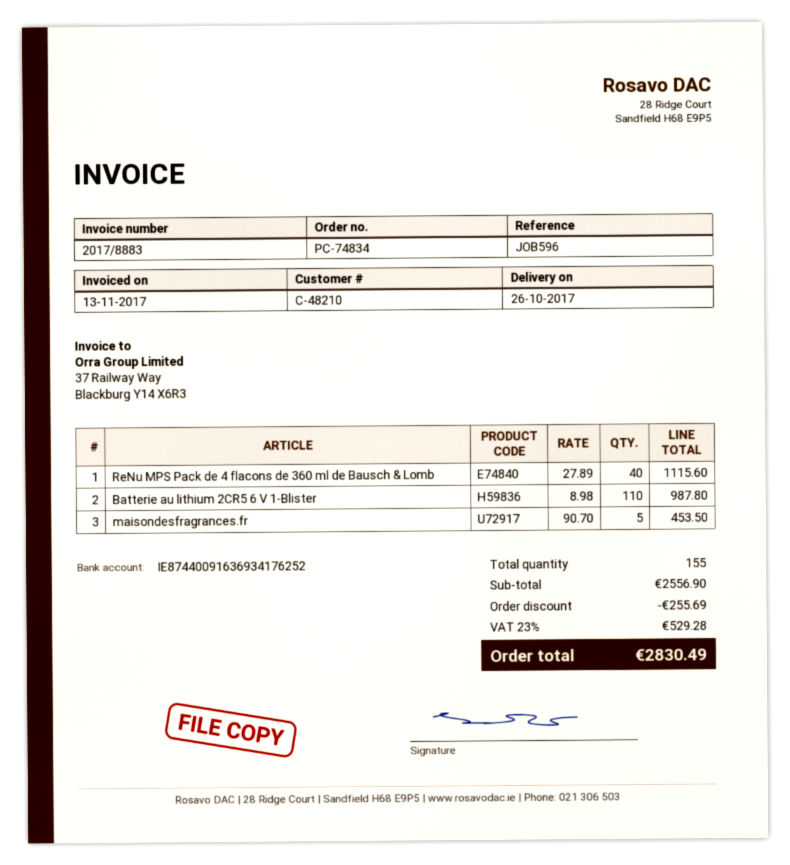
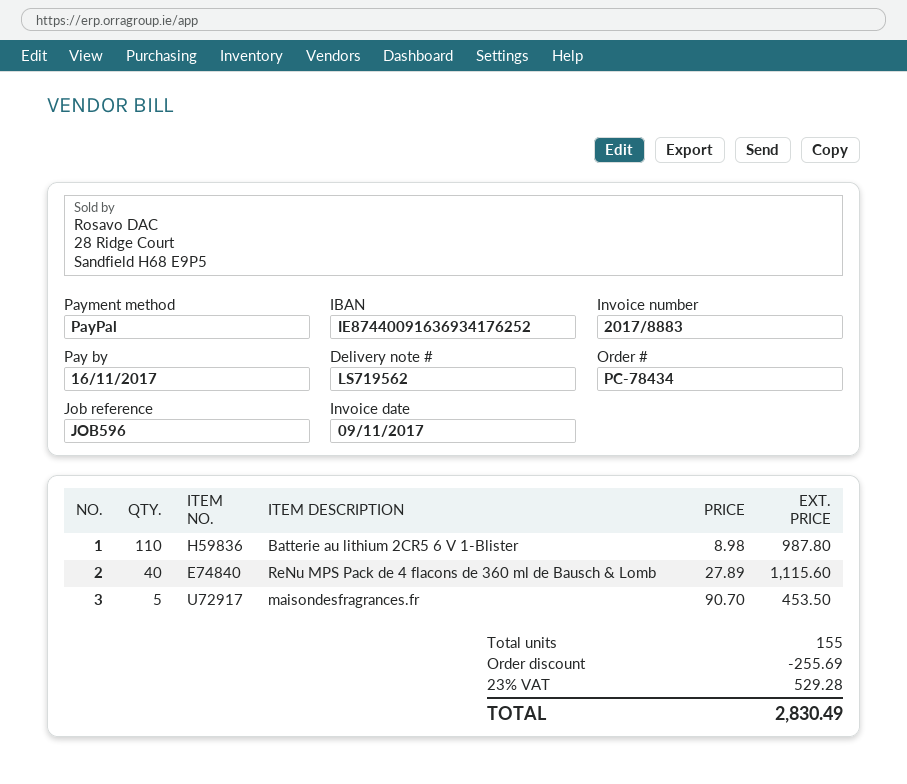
order number: PC-74834 -> PC-78434
invoice date: 2017-11-13 -> 2017-11-09

